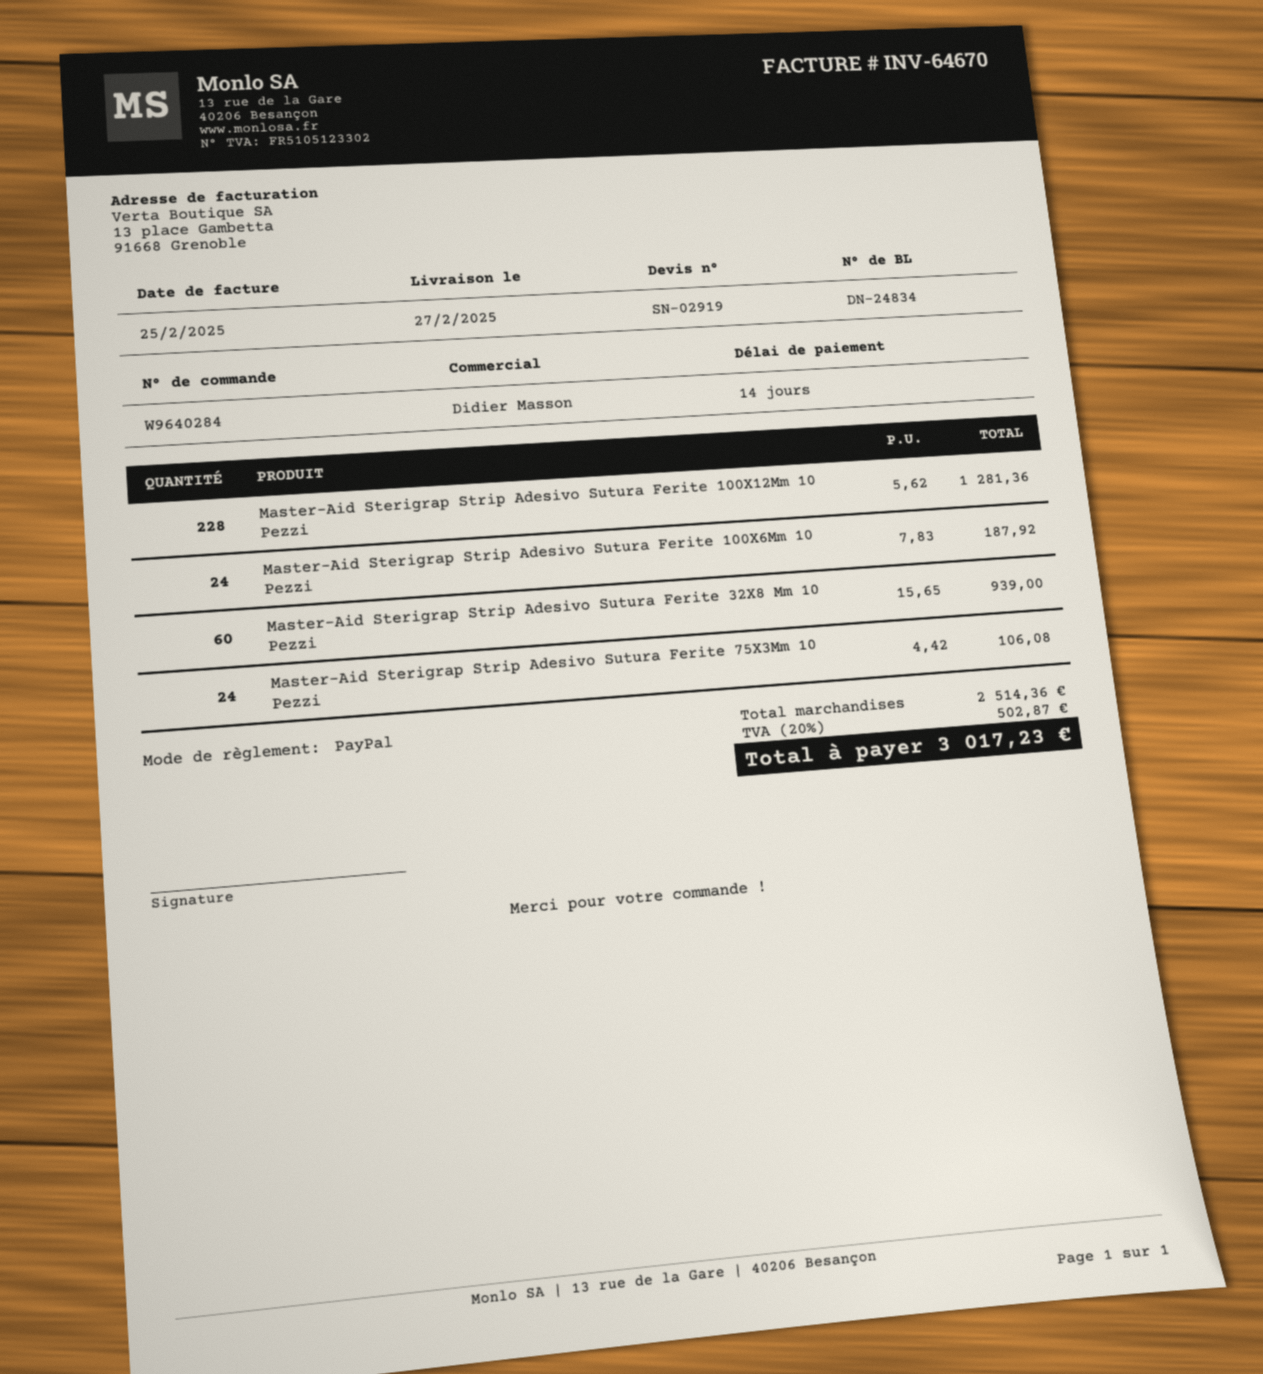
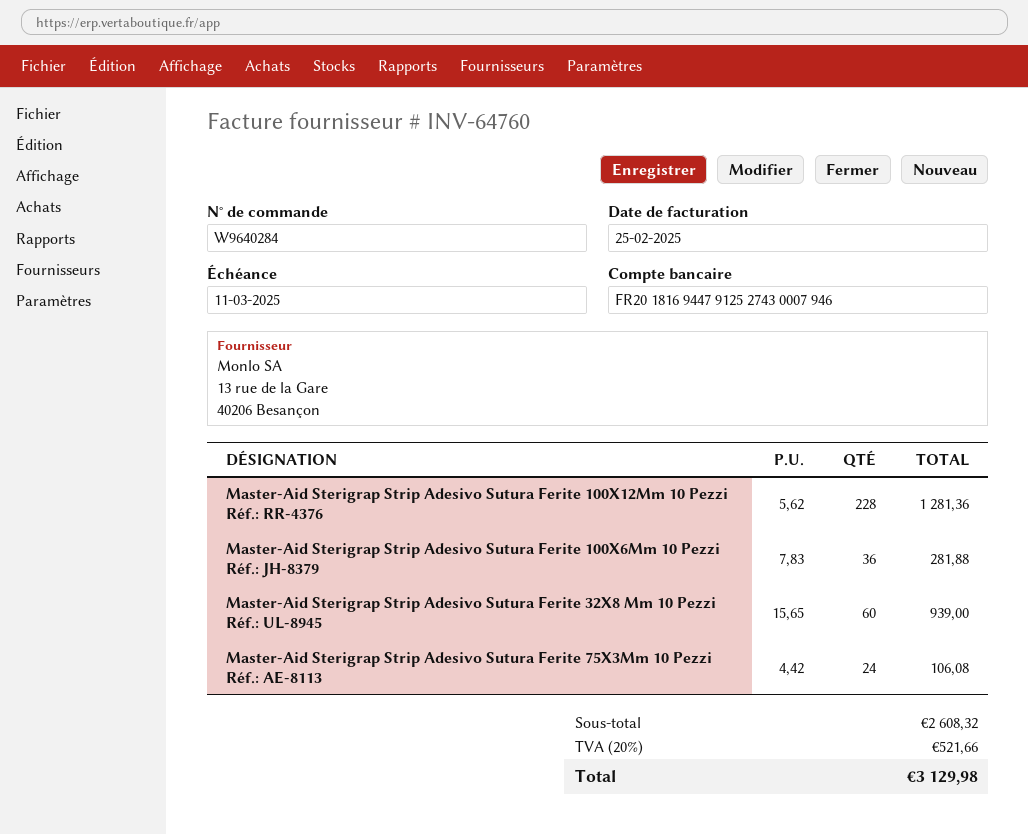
invoice number: INV-64670 -> INV-64760
Master-Aid Sterigrap Strip Adesivo Sutura Ferite 100X6Mm 10 Pezzi: 24 x 7.83 = 187.92 -> 36 x 7.83 = 281.88
subtotal: 2514.36 -> 2608.32
tax: 20% = 502.87 -> 20% = 521.66
total: 3017.23 -> 3129.98

